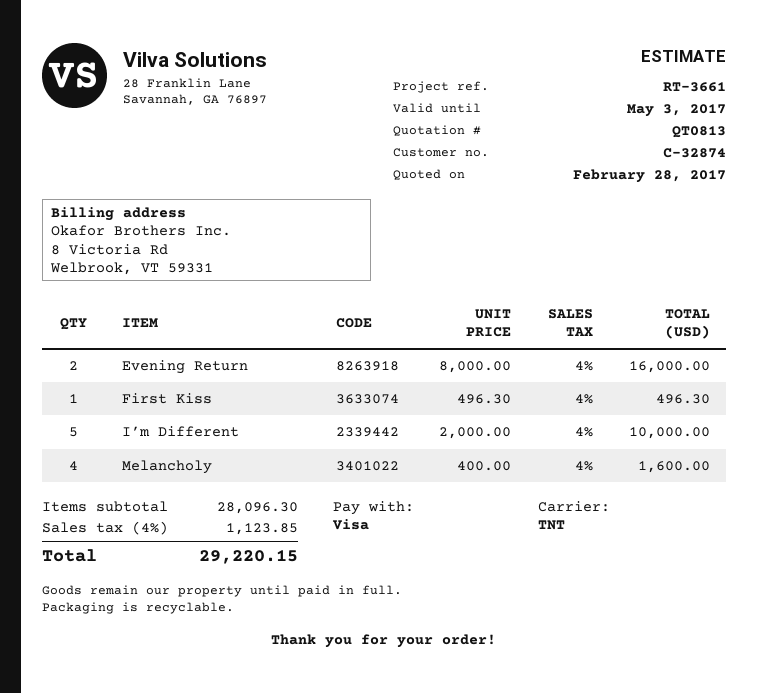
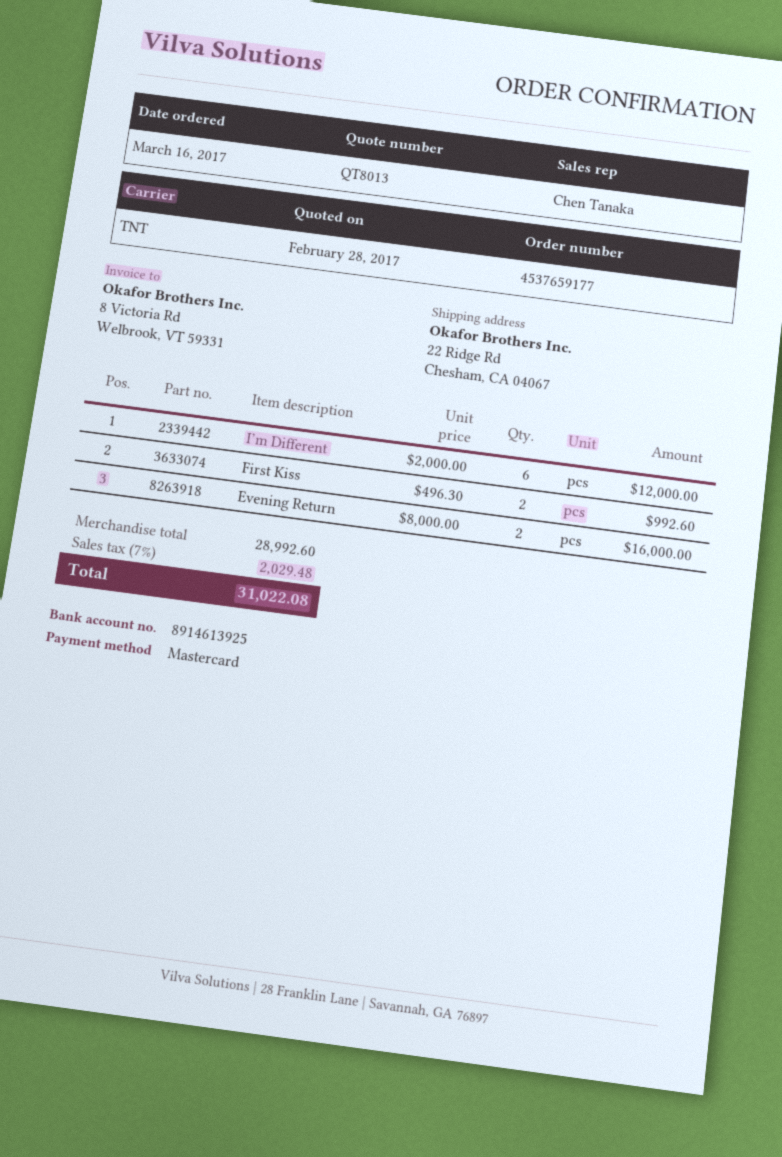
quote number: QT0813 -> QT8013
payment method: Visa -> Mastercard
First Kiss: 1 x 496.30 = 496.30 -> 2 x 496.30 = 992.60
I’m Different: 5 x 2000.00 = 10000.00 -> 6 x 2000.00 = 12000.00
Melancholy: 4 x 400.00 = 1600.00 -> none
subtotal: 28096.30 -> 28992.60
tax: 4% = 1123.85 -> 7% = 2029.48
total: 29220.15 -> 31022.08

